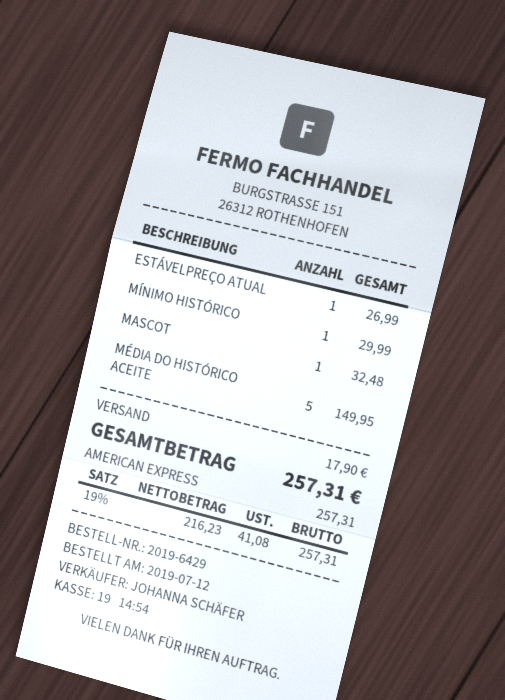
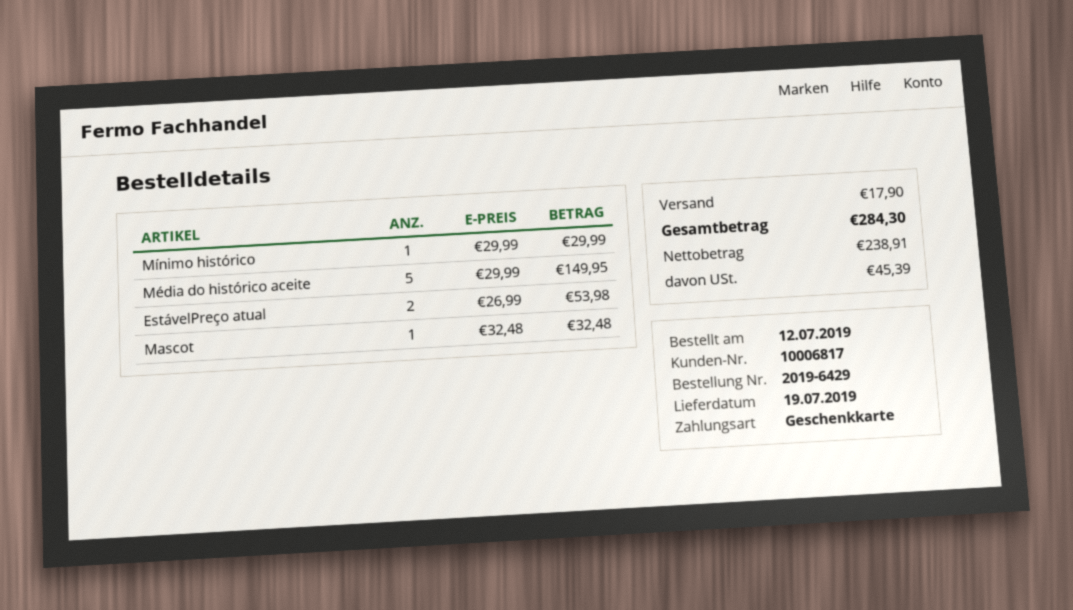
payment method: American Express -> gift card
ESTÁVELPREÇO ATUAL: 1 for 26.99 -> 2 for 53.98
net: 216.23 -> 238.91
tax: 41.08 -> 45.39
total: 257.31 -> 284.30

